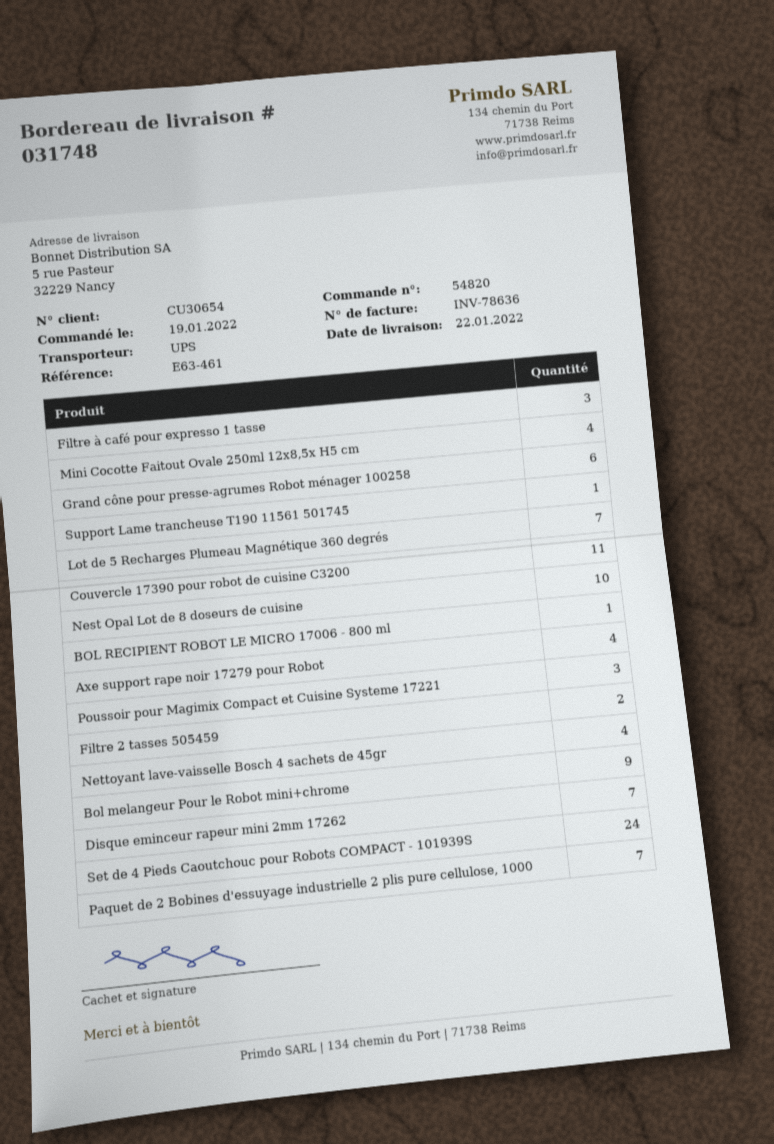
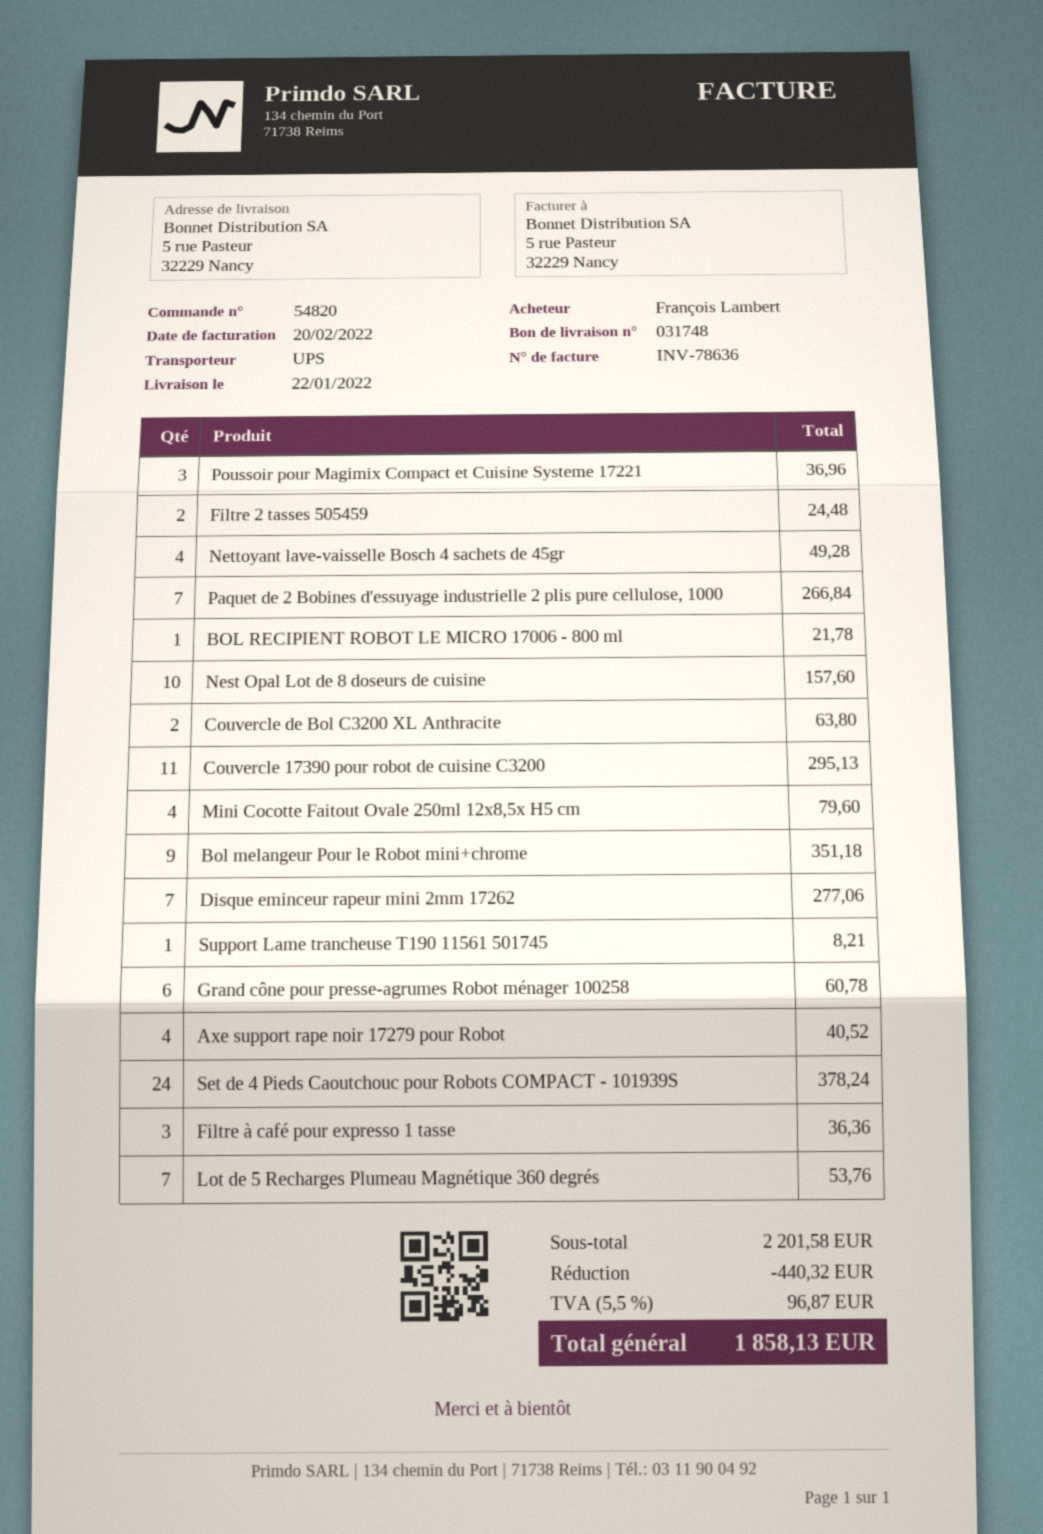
Couvercle de Bol C3200 XL Anthracite: none -> 2

